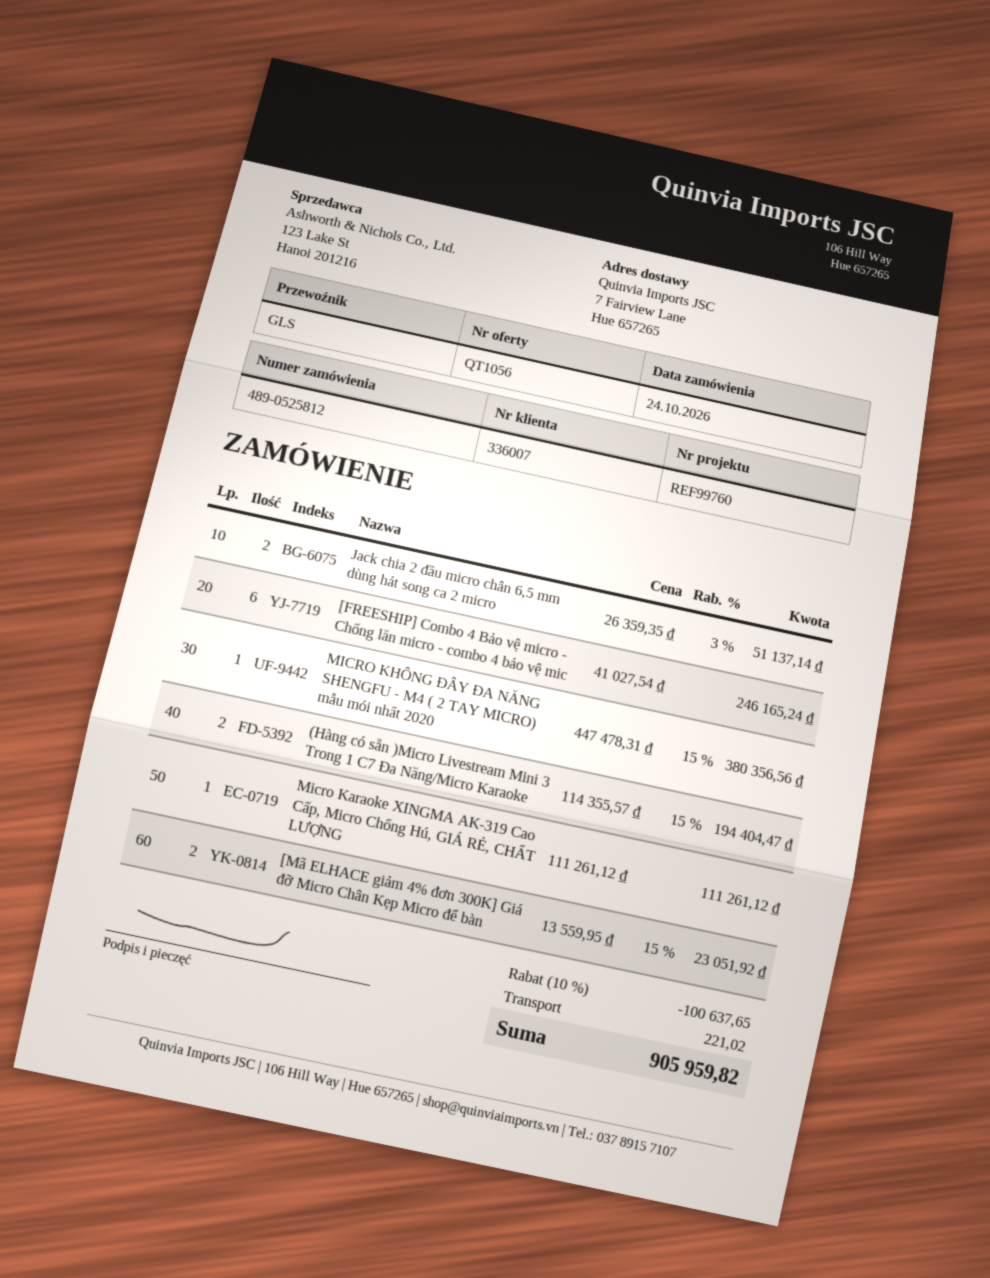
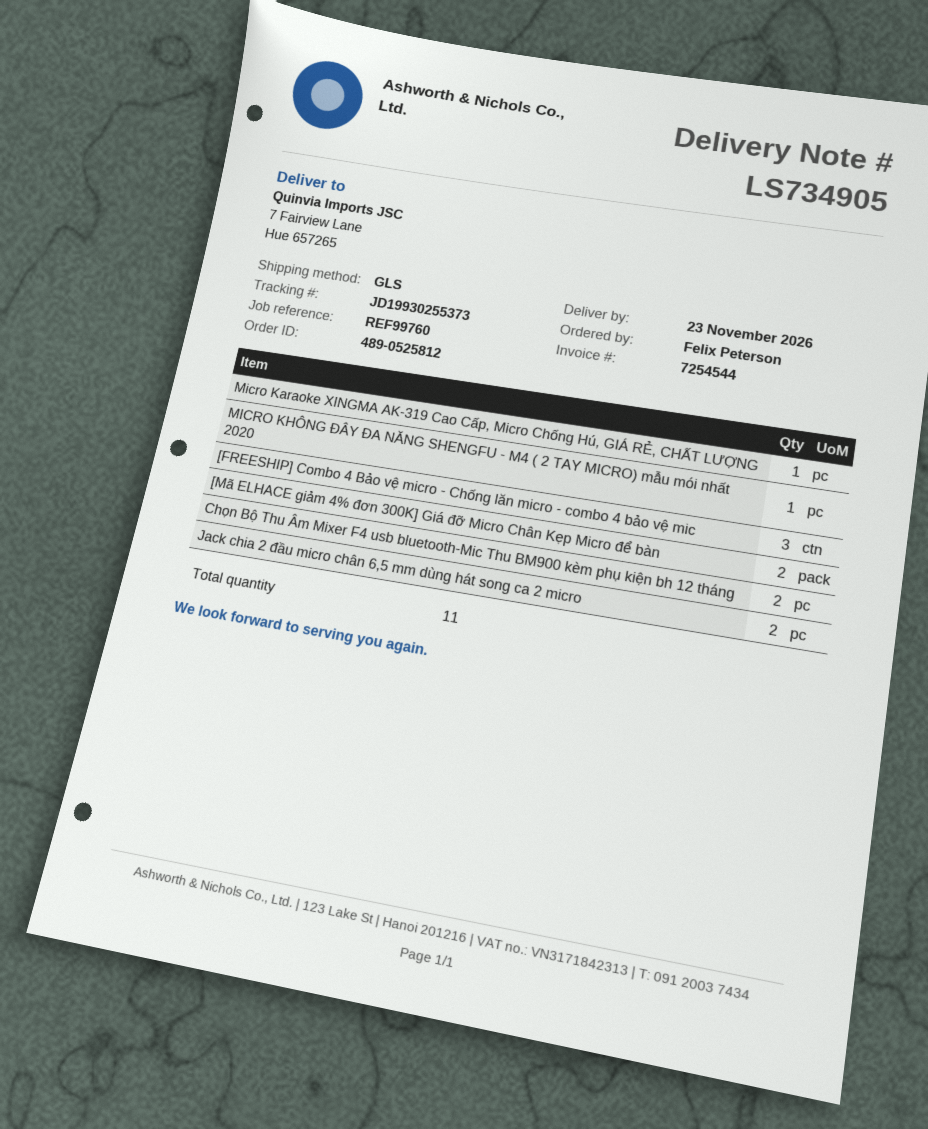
[FREESHIP] Combo 4 Bảo vệ micro - Chống lăn micro - combo 4 bảo vệ mic: 6 -> 3
(Hàng có sẵn )Micro Livestream Mini 3 Trong 1 C7 Đa Năng/Micro Karaoke: 2 -> none
Chọn Bộ Thu Âm Mixer F4 usb bluetooth-Mic Thu BM900 kèm phụ kiện bh 12 tháng: none -> 2

